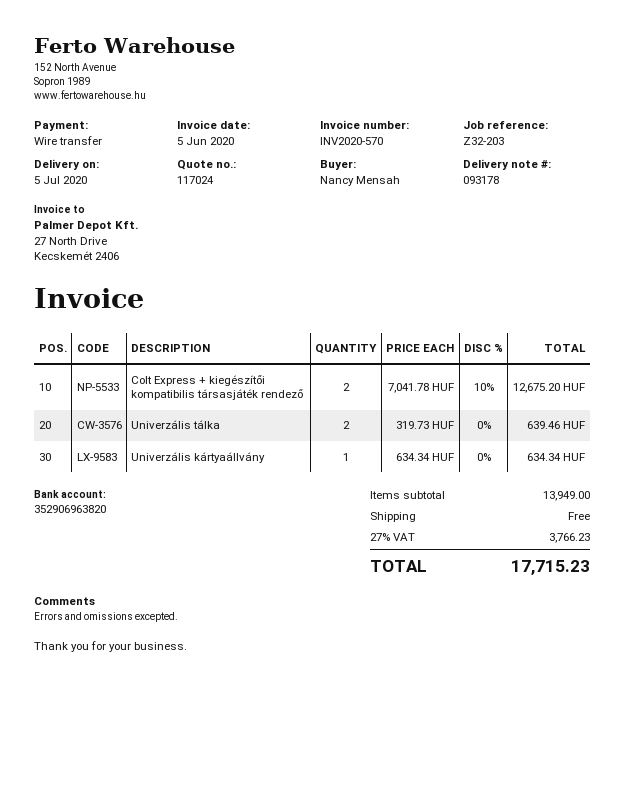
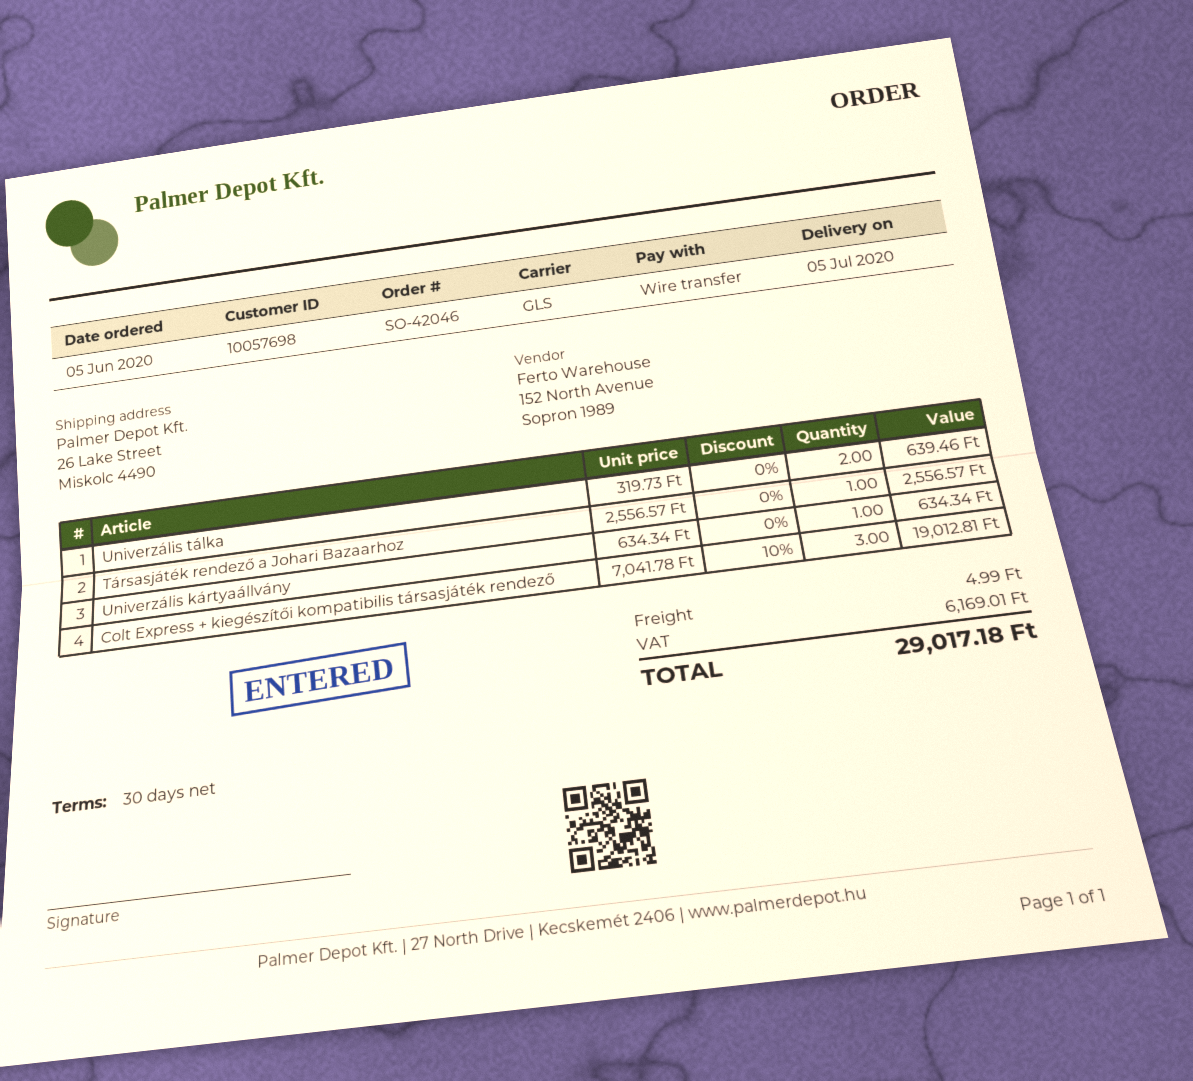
Colt Express + kiegészítői kompatibilis társasjáték rendező: 2 x 7041.78 - 10% = 12675.20 -> 3 x 7041.78 - 10% = 19012.81
Társasjáték rendező a Johari Bazaarhoz: none -> 1 x 2556.57 = 2556.57
shipping: 0.00 -> 4.99
tax: 3766.23 -> 6169.01
total: 17715.23 -> 29017.18

